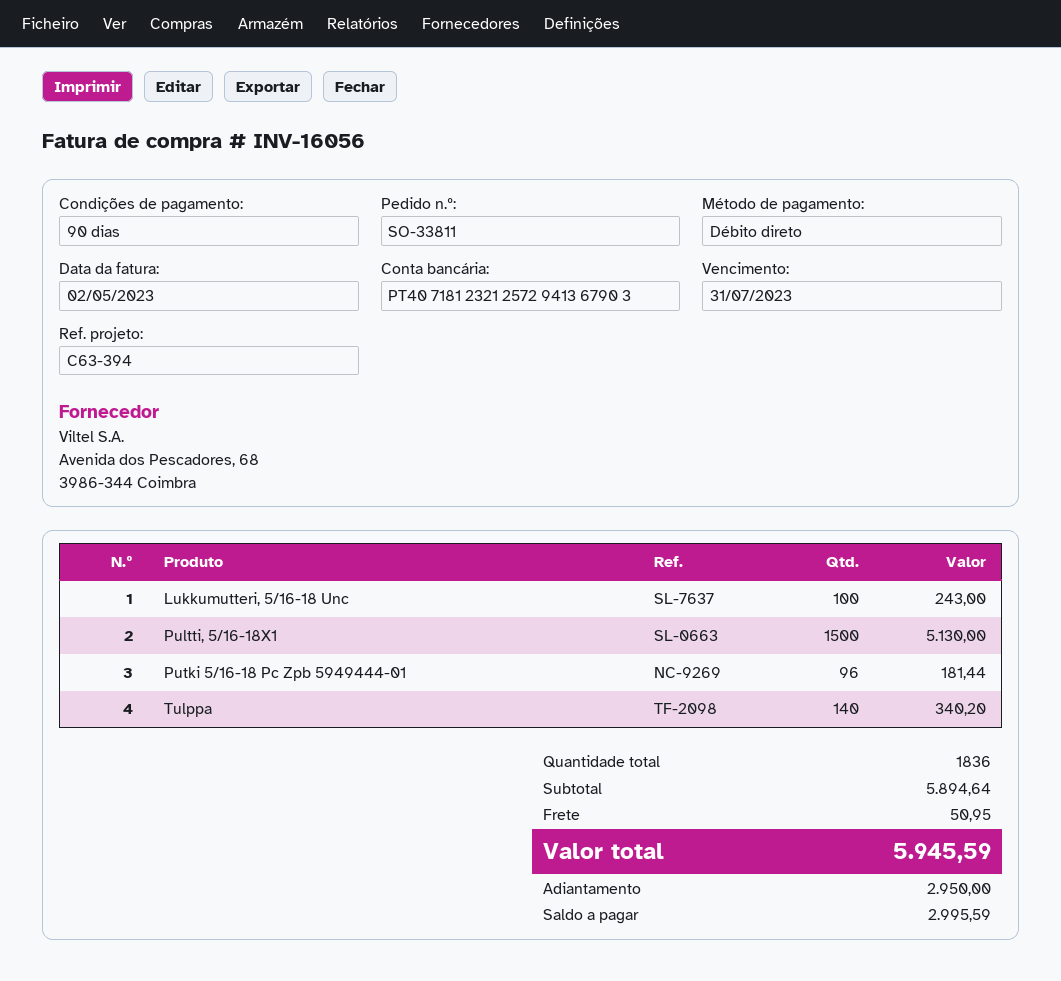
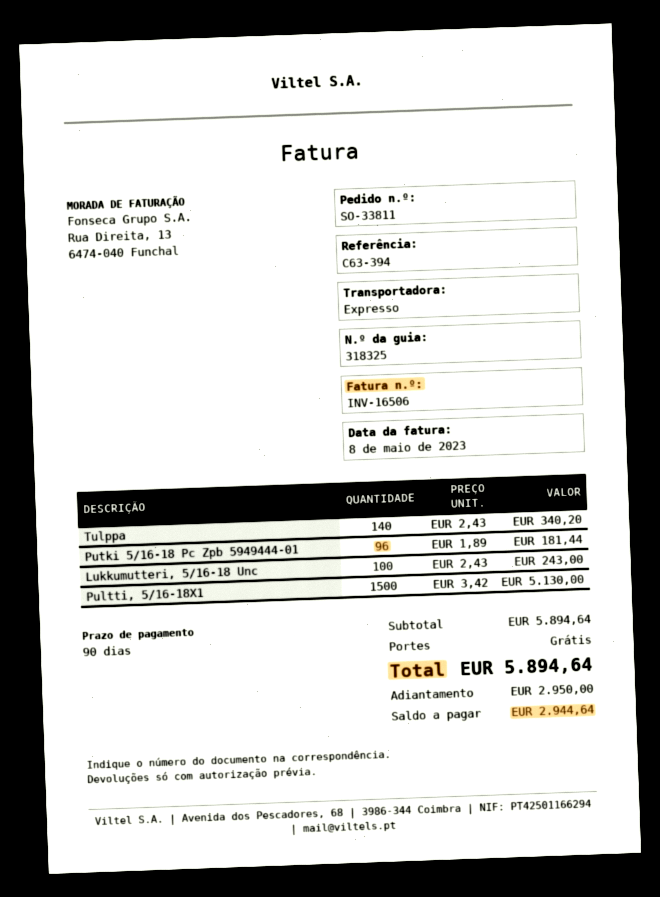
invoice number: INV-16056 -> INV-16506
invoice date: 2023-05-02 -> 2023-05-08
shipping: 50.95 -> 0.00
total: 5945.59 -> 5894.64
balance: 2995.59 -> 2944.64

